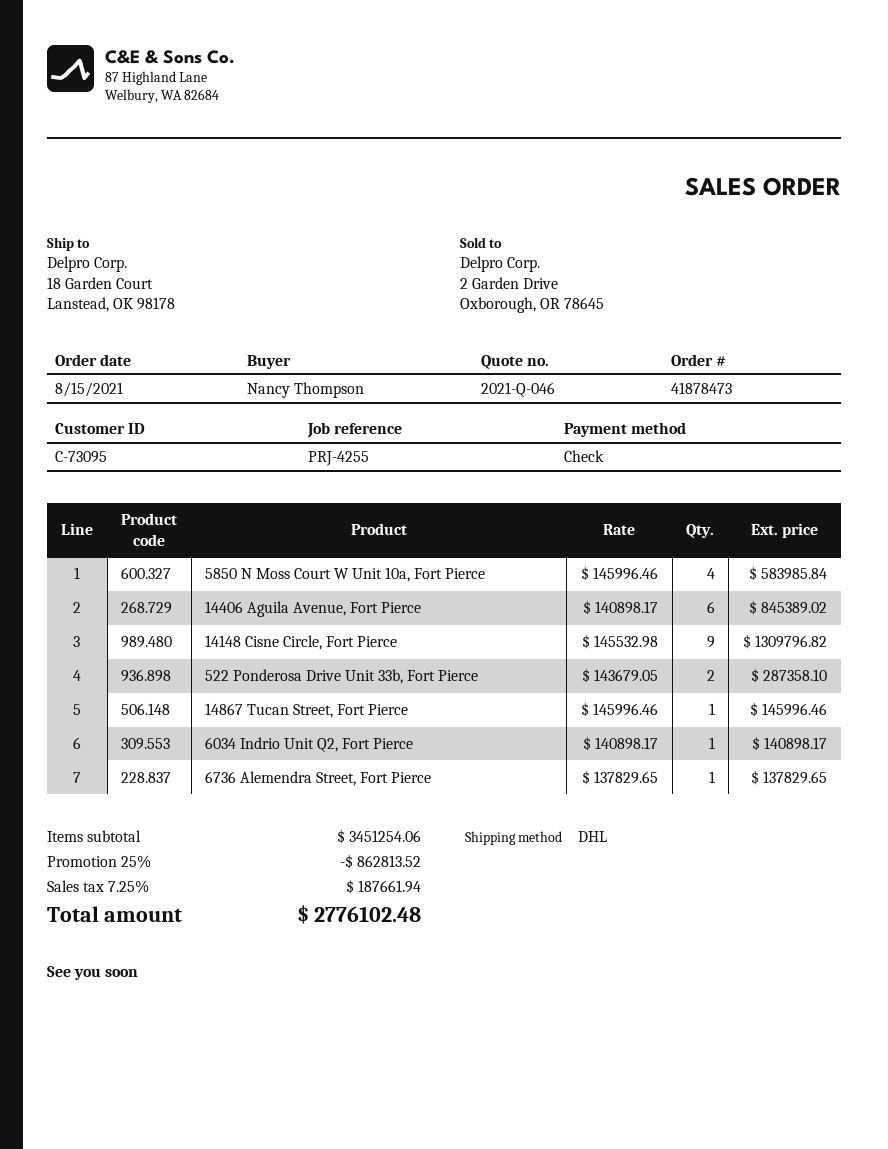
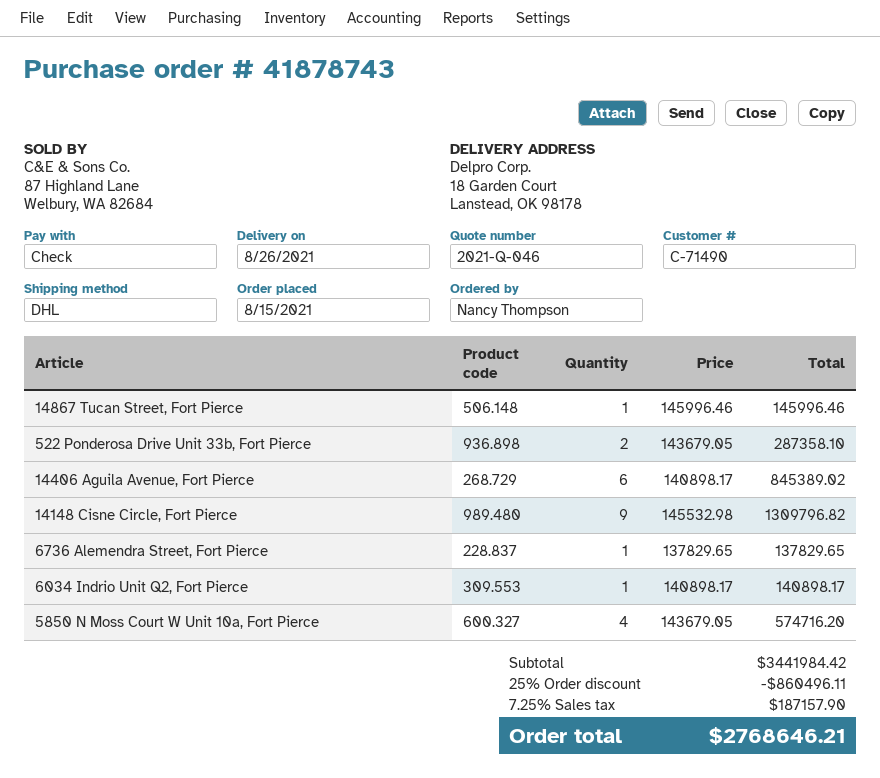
order number: 41878473 -> 41878743
customer number: C-73095 -> C-71490
5850 N Moss Court W Unit 10a, Fort Pierce: 4 x 145996.46 = 583985.84 -> 4 x 143679.05 = 574716.20
subtotal: 3451254.06 -> 3441984.42
discount: 25% = 862813.52 -> 25% = 860496.11
tax: 7.25% = 187661.94 -> 7.25% = 187157.90
total: 2776102.48 -> 2768646.21

